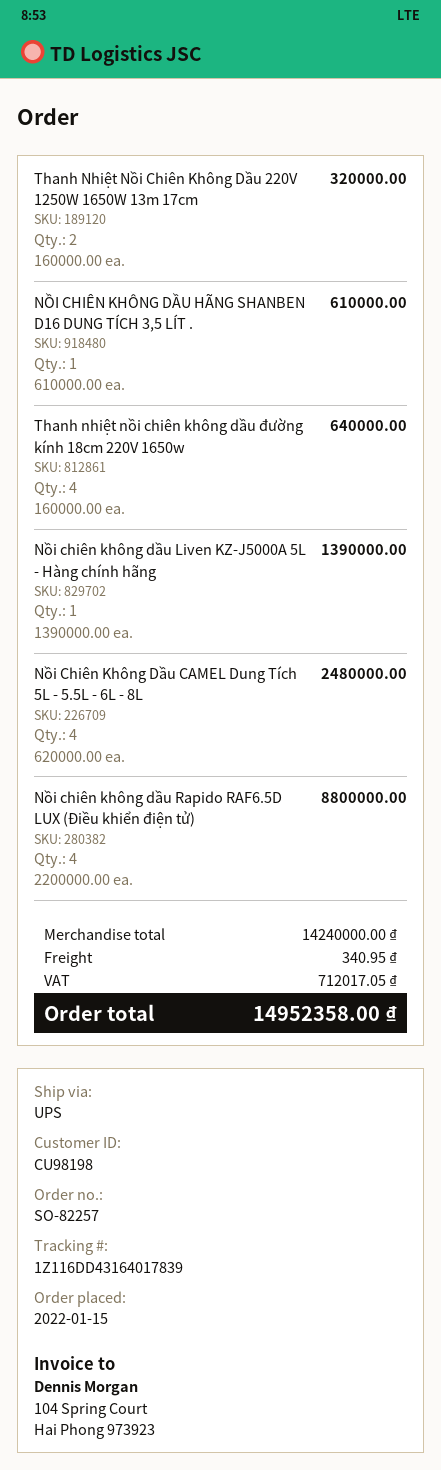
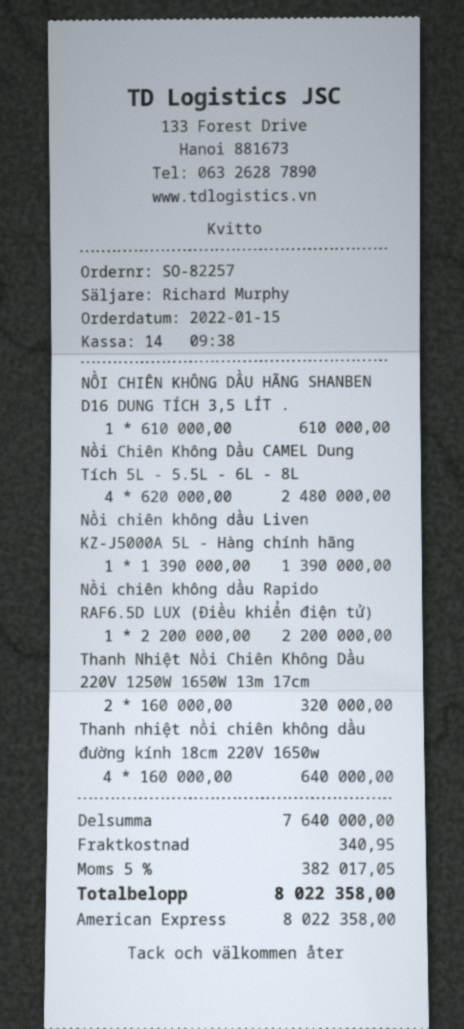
Nồi chiên không dầu Rapido RAF6.5D LUX (Điều khiển điện tử): 4 x 2200000.00 = 8800000.00 -> 1 x 2200000.00 = 2200000.00
subtotal: 14240000.00 -> 7640000.00
tax: 712017.05 -> 382017.05
total: 14952358.00 -> 8022358.00

